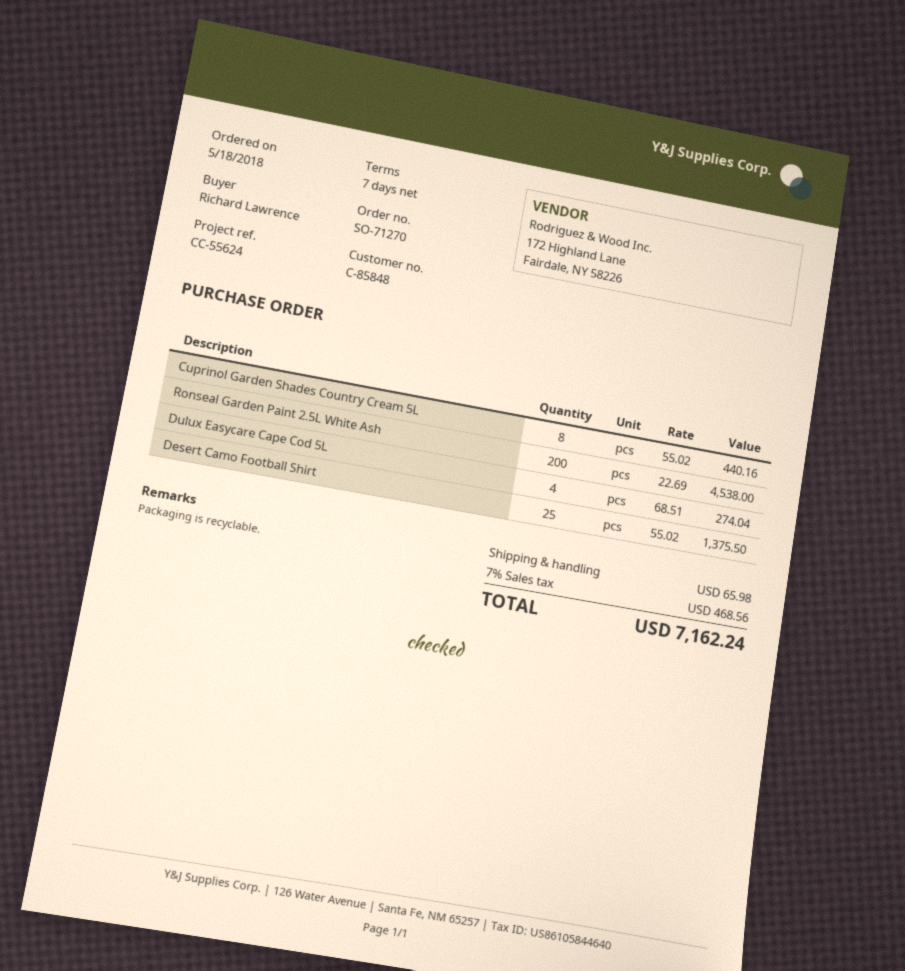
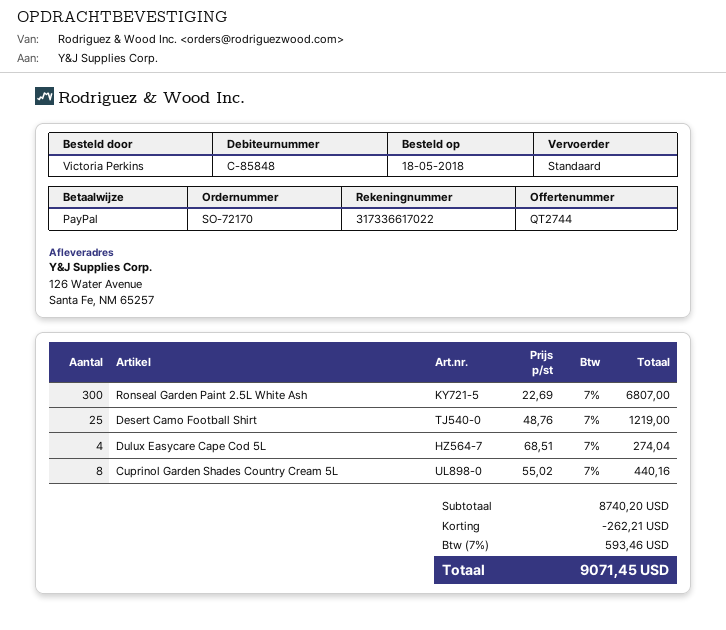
order number: SO-71270 -> SO-72170
ordered by: Richard Lawrence -> Victoria Perkins
Ronseal Garden Paint 2.5L White Ash: 200 x 22.69 = 4538.00 -> 300 x 22.69 = 6807.00
Desert Camo Football Shirt: 25 x 55.02 = 1375.50 -> 25 x 48.76 = 1219.00
discount: none -> 262.21
shipping: 65.98 -> none
tax: 7% = 468.56 -> 7% = 593.46
total: 7162.24 -> 9071.45

